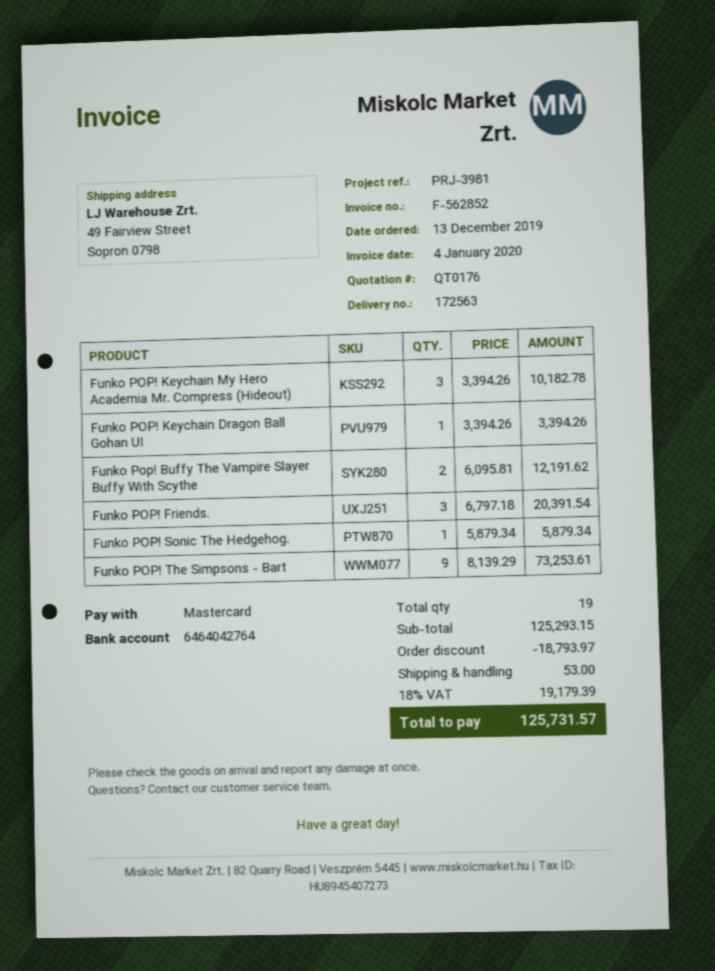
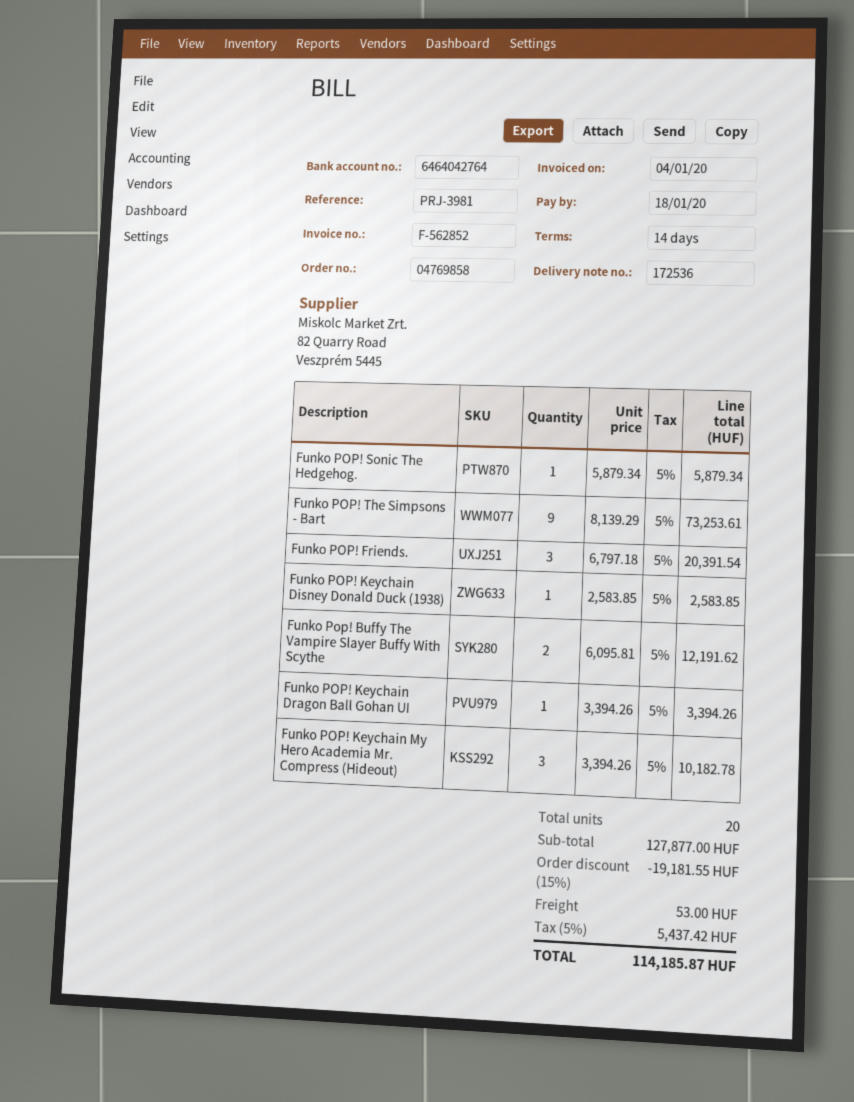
delivery note number: 172563 -> 172536
Funko POP! Keychain Disney Donald Duck (1938): none -> 1 x 2583.85 = 2583.85
total quantity: 19 -> 20
subtotal: 125293.15 -> 127877.00
discount: 18793.97 -> 19181.55
tax: 18% = 19179.39 -> 5% = 5437.42
total: 125731.57 -> 114185.87

